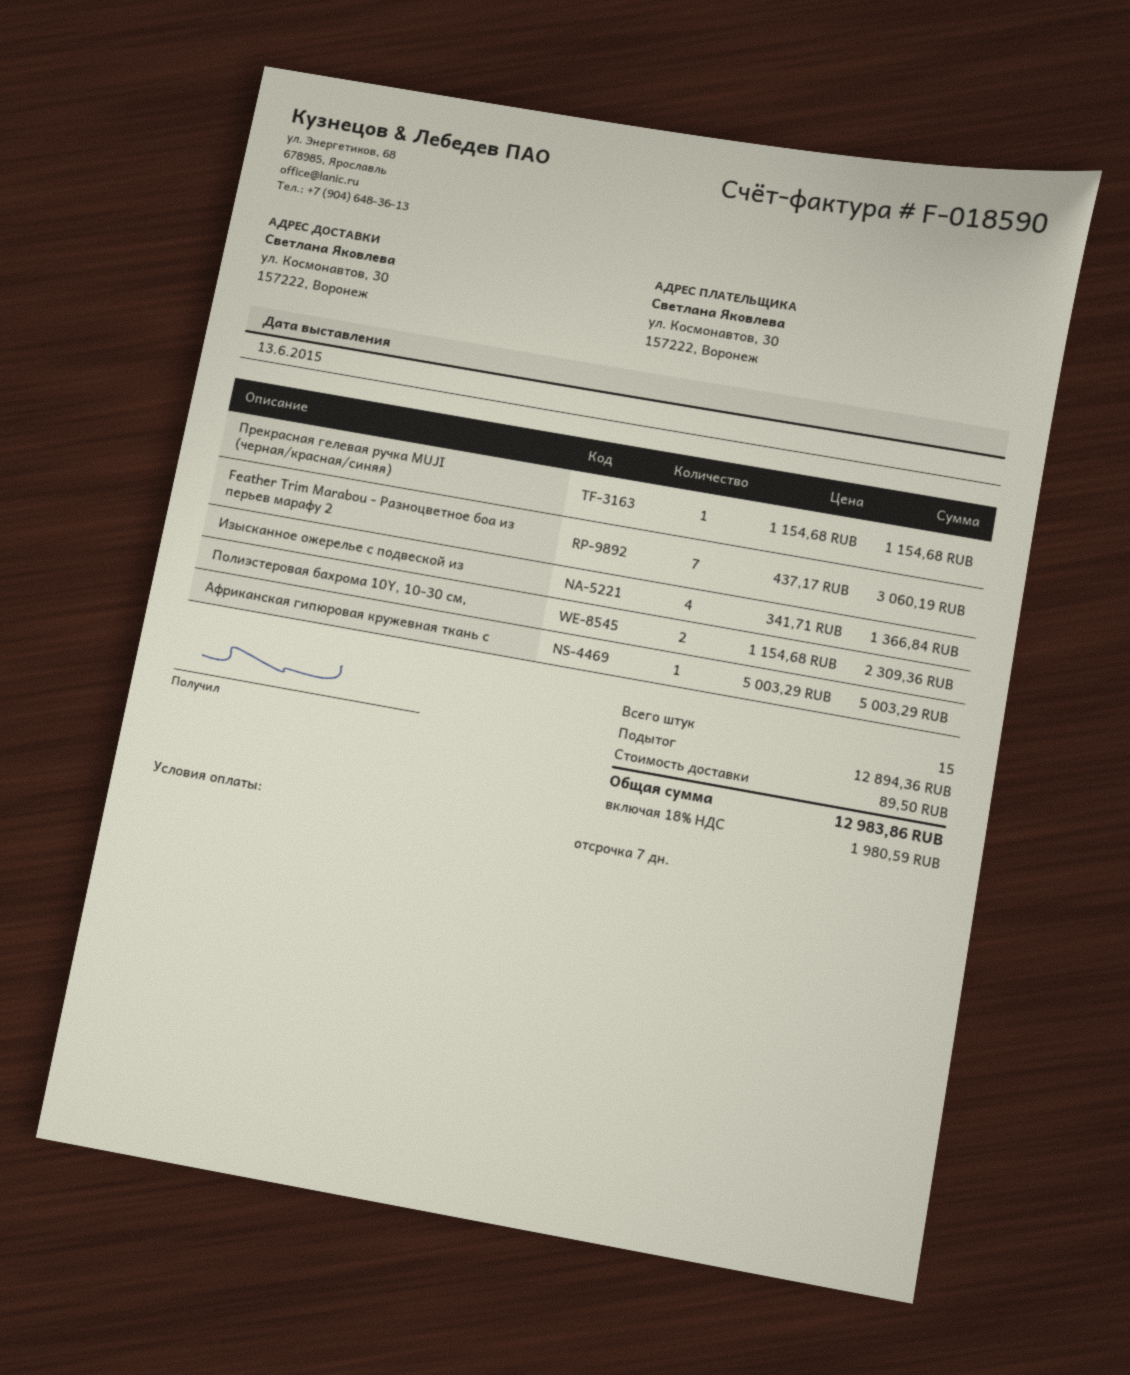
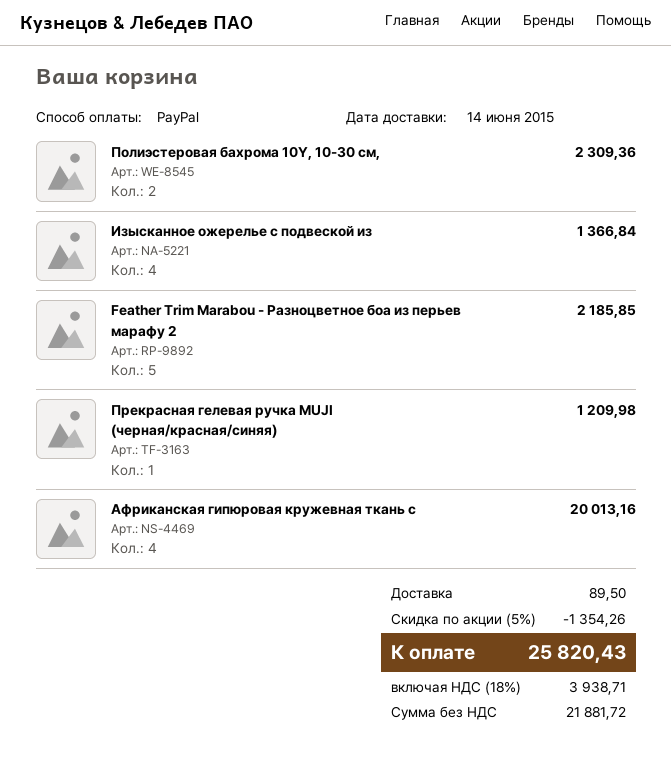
Прекрасная гелевая ручка MUJI (черная/красная/синяя): 1 for 1154.68 -> 1 for 1209.98
Feather Trim Marabou - Разноцветное боа из перьев марафу 2: 7 for 3060.19 -> 5 for 2185.85
Африканская гипюровая кружевная ткань с: 1 for 5003.29 -> 4 for 20013.16
discount: none -> 5% = 1354.26
tax: 18% = 1980.59 -> 18% = 3938.71
total: 12983.86 -> 25820.43

